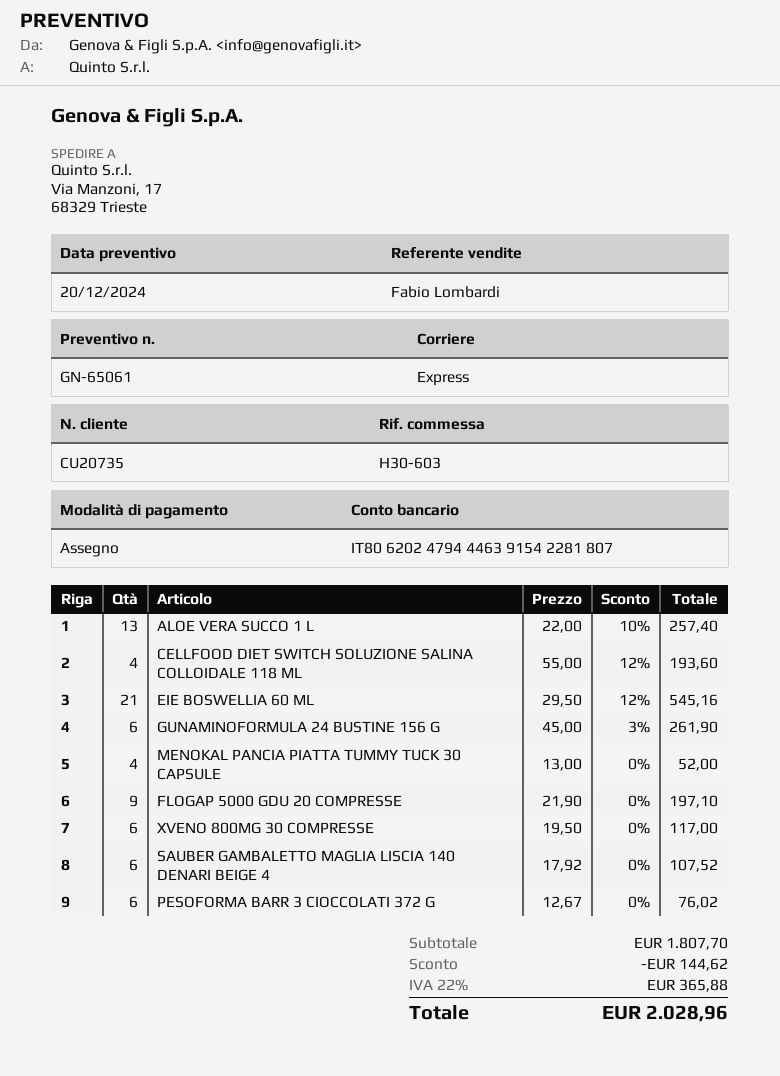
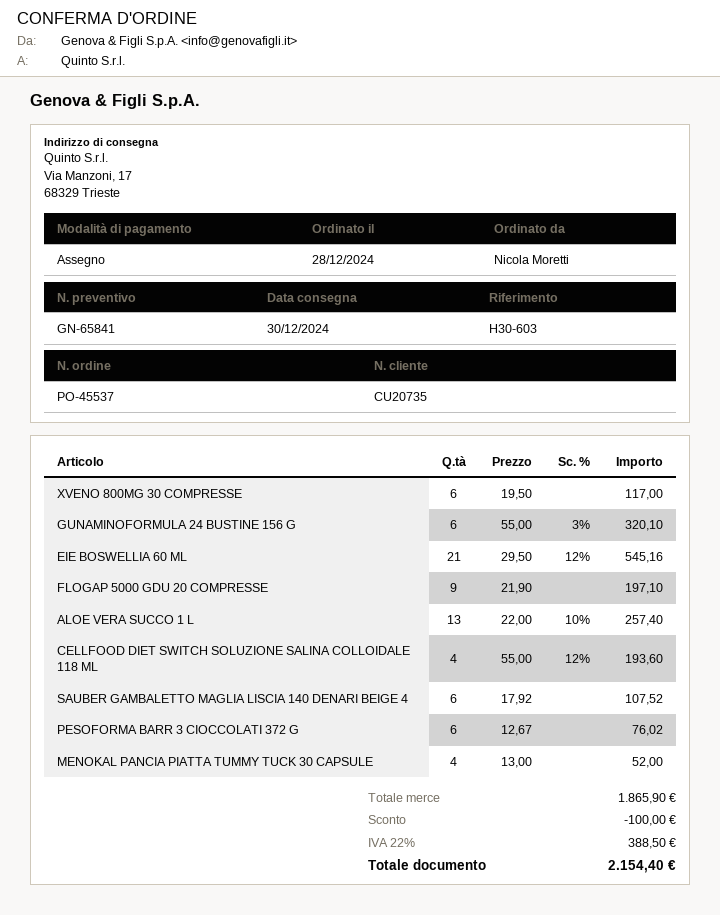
quote number: GN-65061 -> GN-65841
GUNAMINOFORMULA 24 BUSTINE 156 G: 6 x 45.00 - 3% = 261.90 -> 6 x 55.00 - 3% = 320.10
subtotal: 1807.70 -> 1865.90
discount: 144.62 -> 100.00
tax: 22% = 365.88 -> 22% = 388.50
total: 2028.96 -> 2154.40

